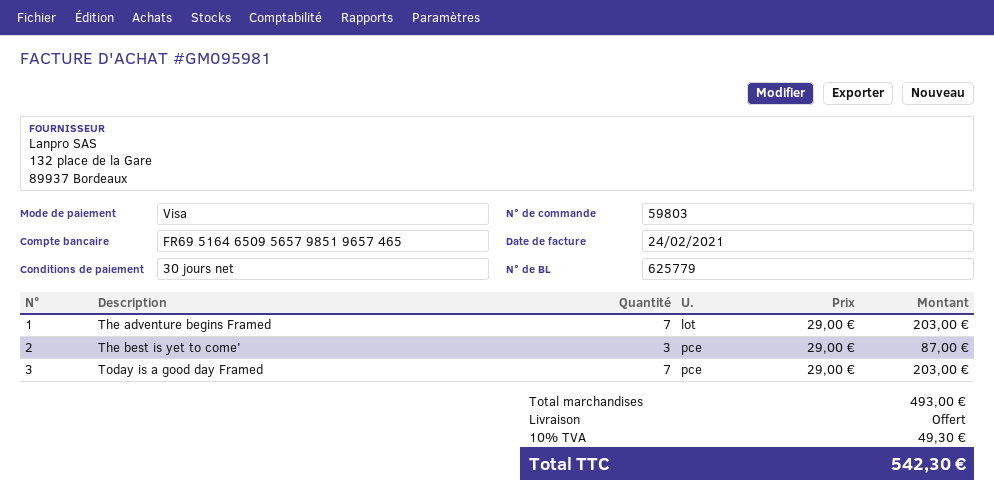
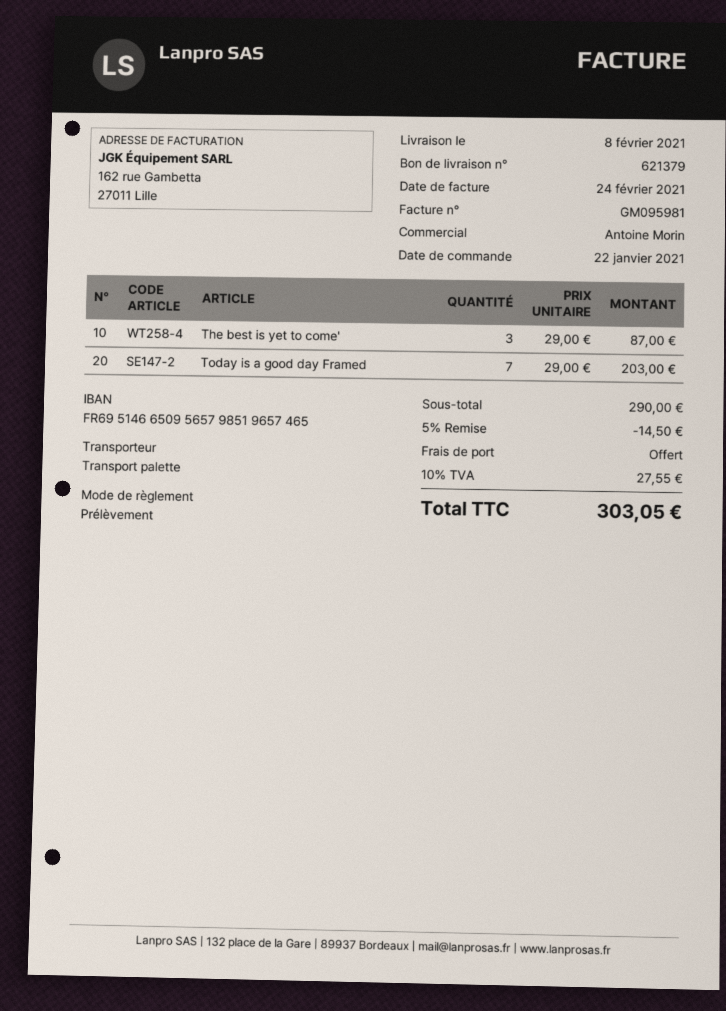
delivery note number: 625779 -> 621379
payment method: Visa -> direct debit
bank account: FR6951646509565798519657465 -> FR6951466509565798519657465
The adventure begins Framed: 7 x 29.00 = 203.00 -> none
subtotal: 493.00 -> 290.00
discount: none -> 5% = 14.50
tax: 10% = 49.30 -> 10% = 27.55
total: 542.30 -> 303.05

